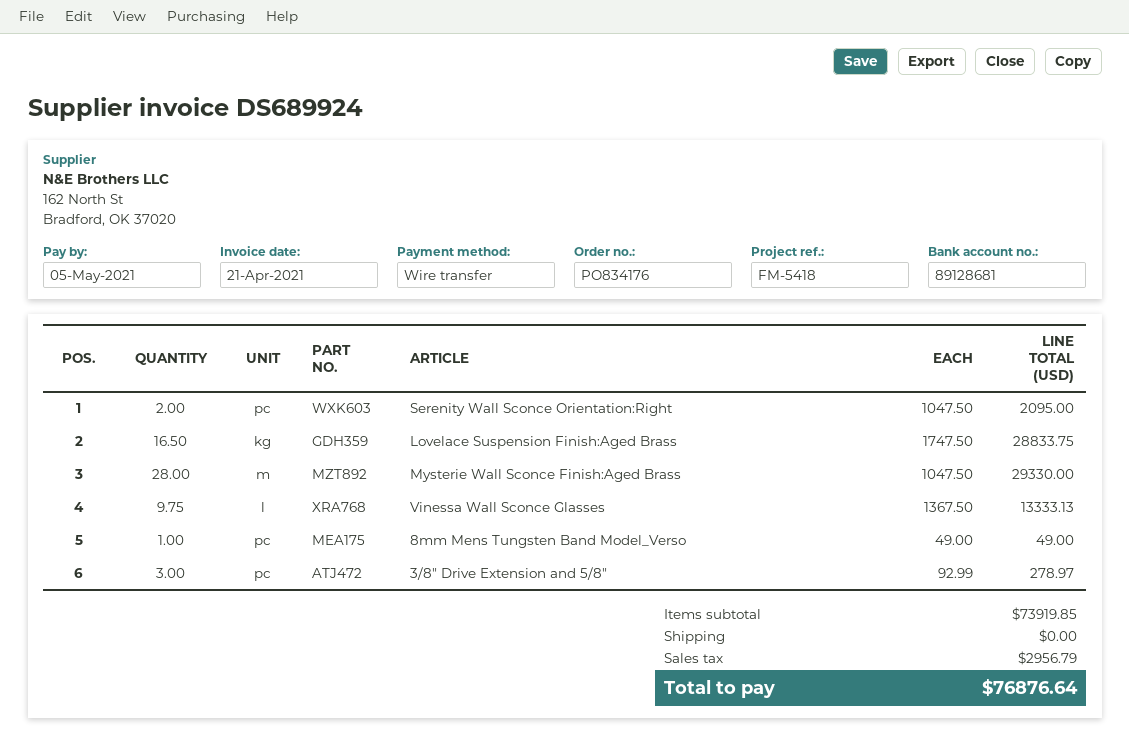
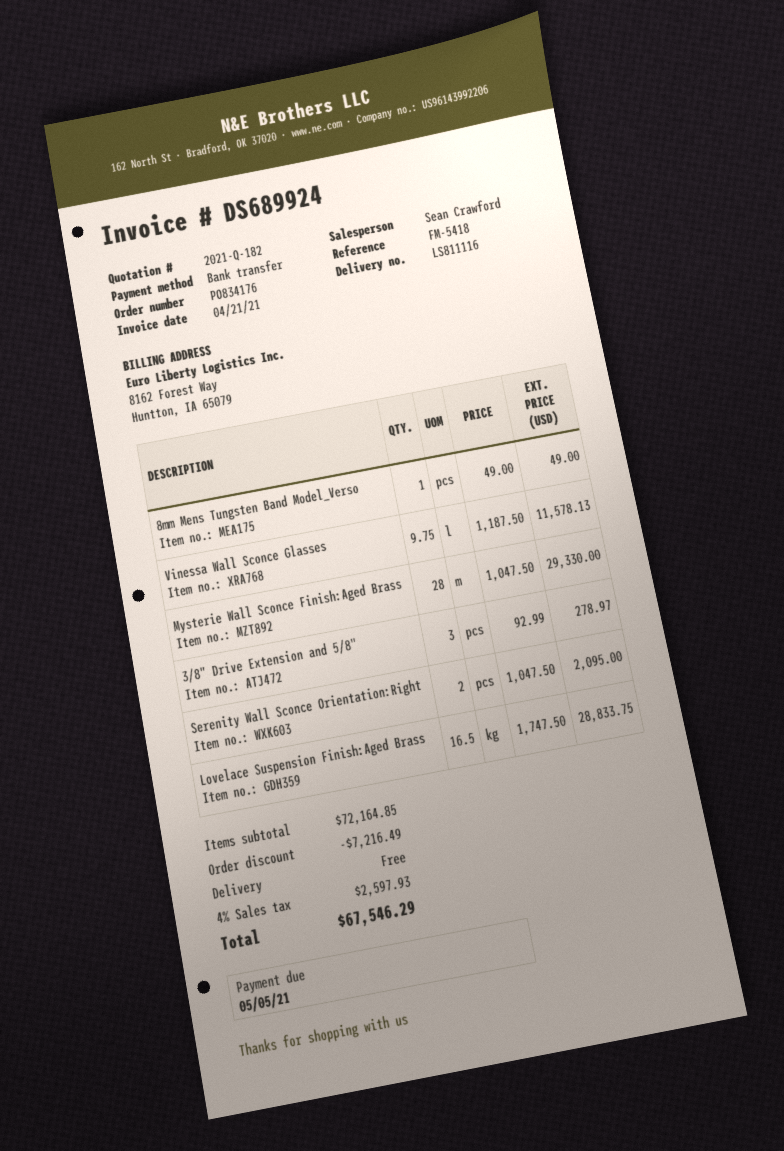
Vinessa Wall Sconce Glasses: 9.75 x 1367.50 = 13333.13 -> 9.75 x 1187.50 = 11578.13
subtotal: 73919.85 -> 72164.85
discount: none -> 7216.49
tax: 2956.79 -> 2597.93
total: 76876.64 -> 67546.29

